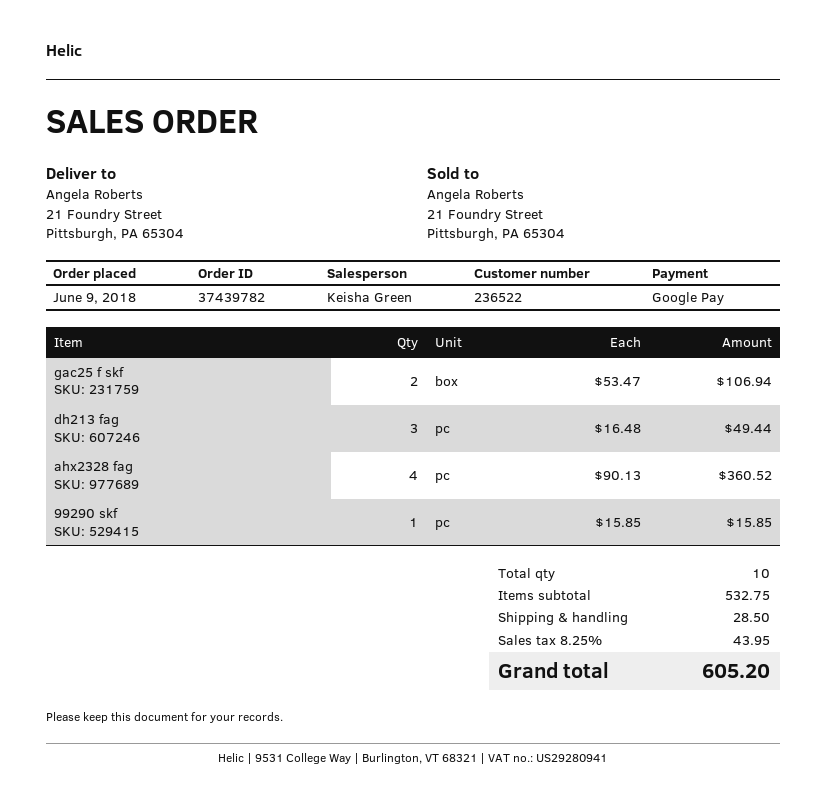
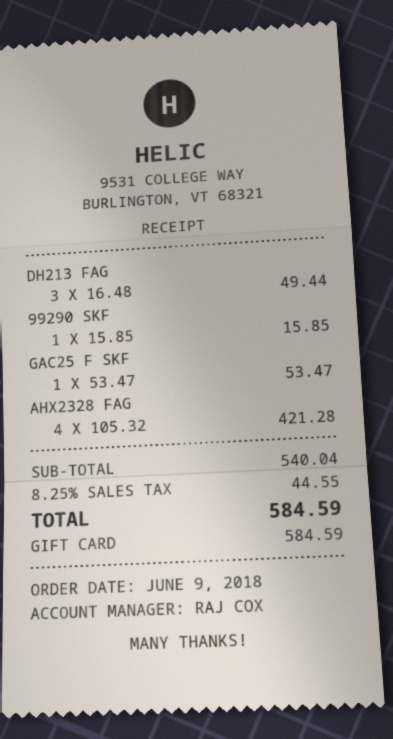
sales rep: Keisha Green -> RAJ COX
payment method: Google Pay -> gift card
gac25 f skf: 2 x 53.47 = 106.94 -> 1 x 53.47 = 53.47
ahx2328 fag: 4 x 90.13 = 360.52 -> 4 x 105.32 = 421.28
subtotal: 532.75 -> 540.04
shipping: 28.50 -> none
tax: 8.25% = 43.95 -> 8.25% = 44.55
total: 605.20 -> 584.59

